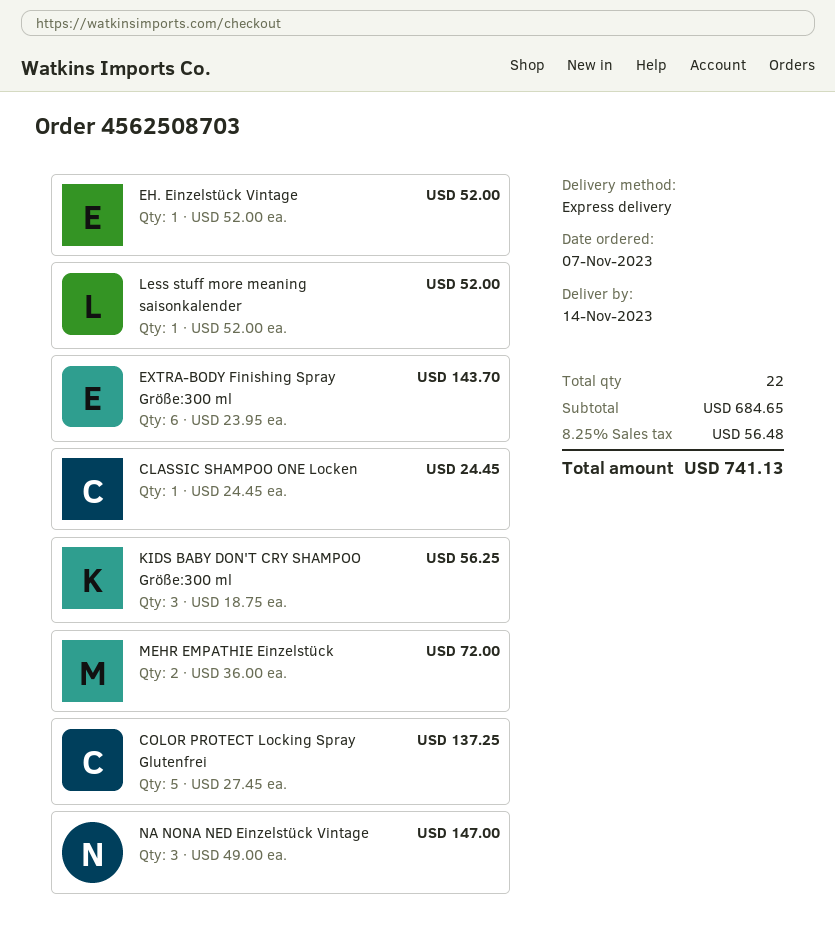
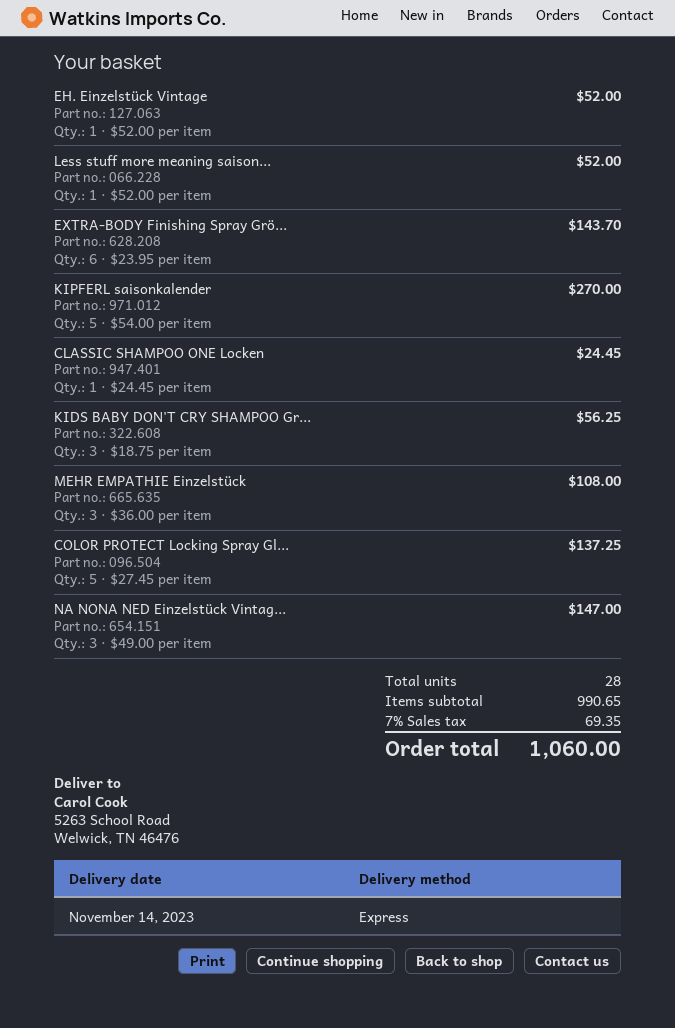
MEHR EMPATHIE Einzelstück: 2 x 36.00 = 72.00 -> 3 x 36.00 = 108.00
KIPFERL saisonkalender: none -> 5 x 54.00 = 270.00
total quantity: 22 -> 28
subtotal: 684.65 -> 990.65
tax: 8.25% = 56.48 -> 7% = 69.35
total: 741.13 -> 1060.00

